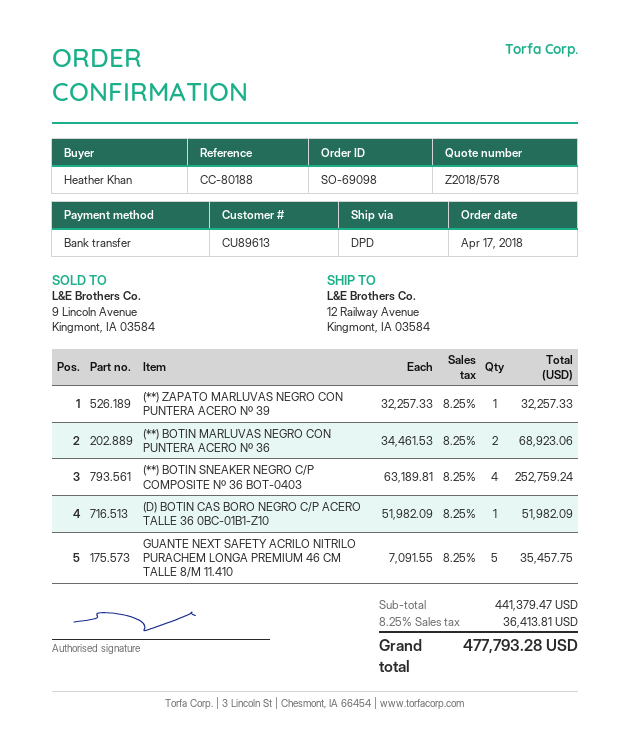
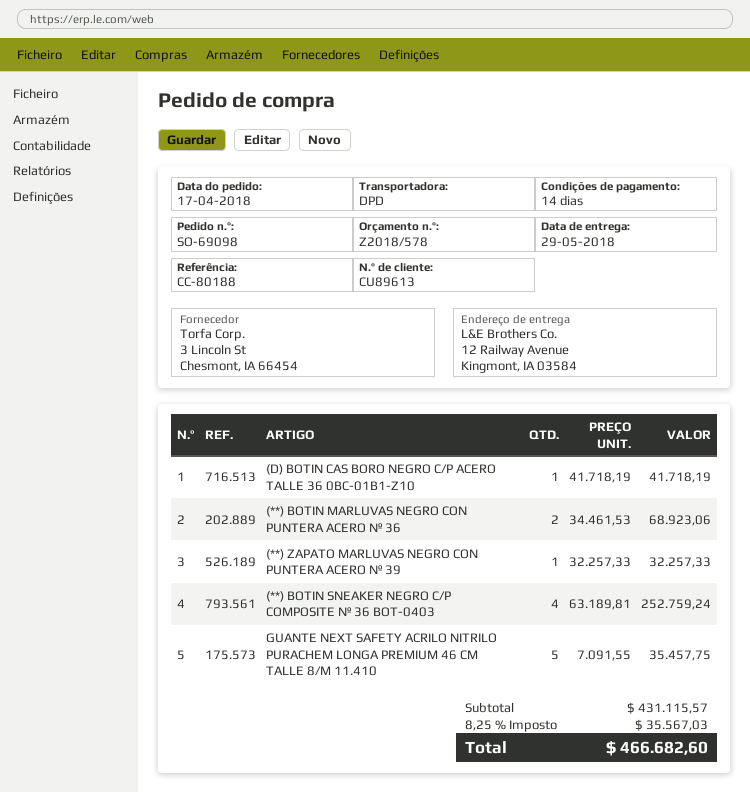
(D) BOTIN CAS BORO NEGRO C/P ACERO TALLE 36 0BC-01B1-Z10: 1 x 51982.09 = 51982.09 -> 1 x 41718.19 = 41718.19
subtotal: 441379.47 -> 431115.57
tax: 8.25% = 36413.81 -> 8.25% = 35567.03
total: 477793.28 -> 466682.60

